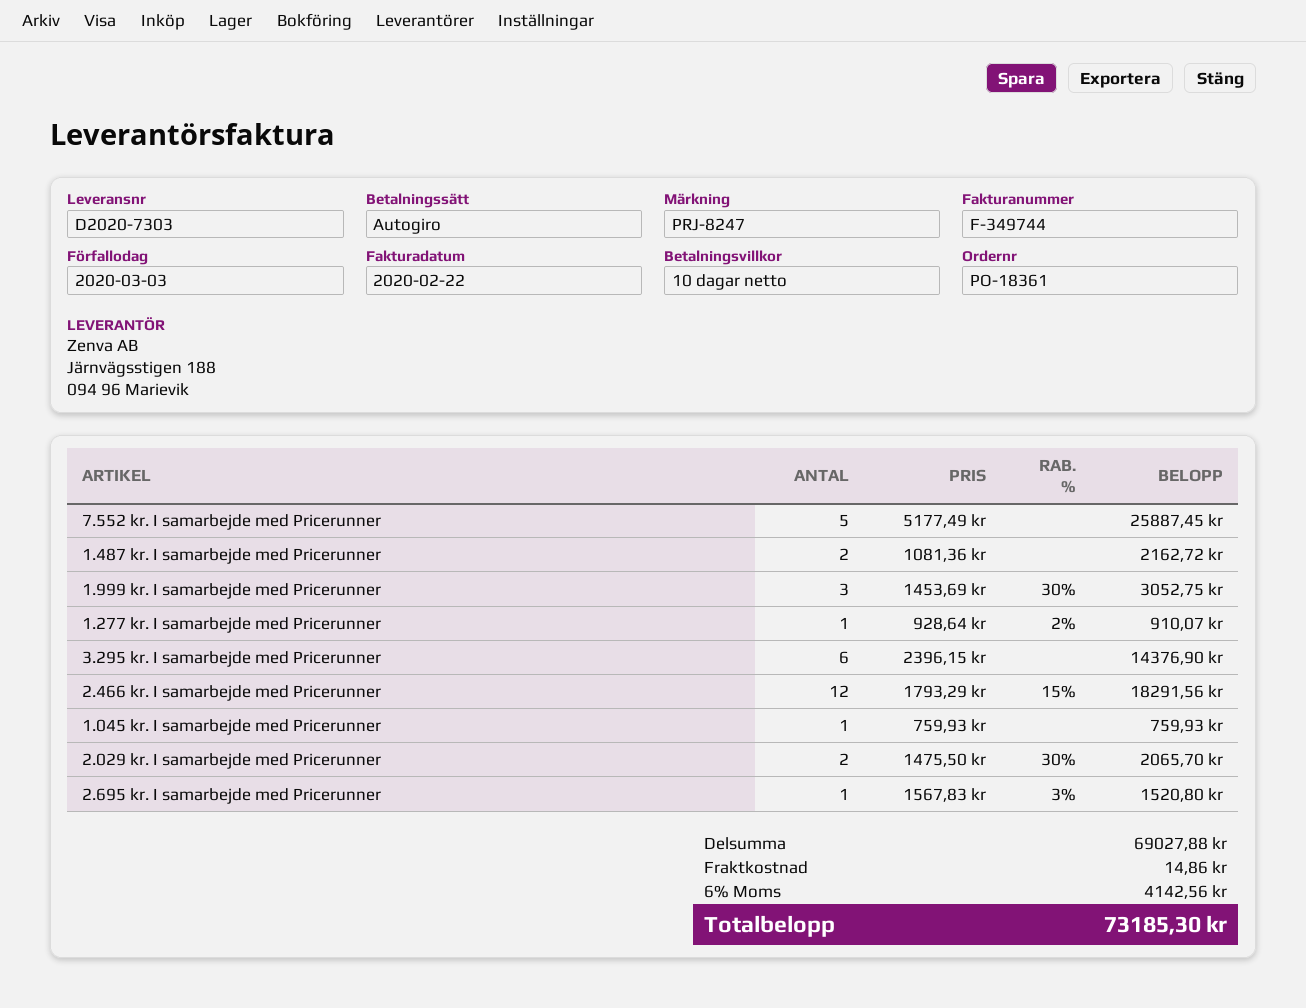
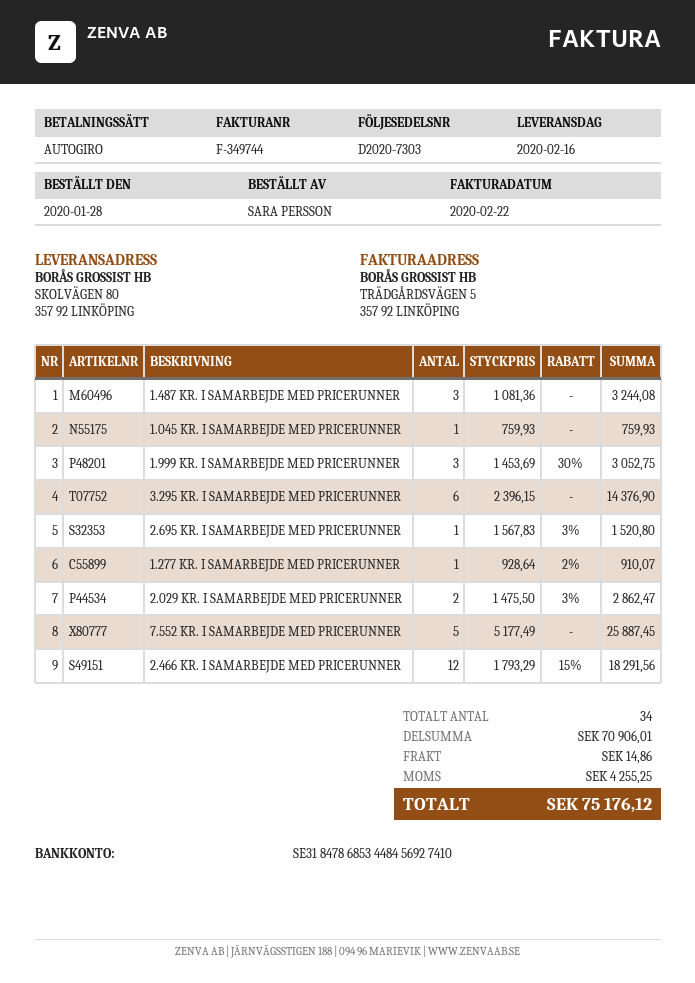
1.487 kr. I samarbejde med Pricerunner: 2 x 1081.36 = 2162.72 -> 3 x 1081.36 = 3244.08
2.029 kr. I samarbejde med Pricerunner: 2 x 1475.50 - 30% = 2065.70 -> 2 x 1475.50 - 3% = 2862.47
subtotal: 69027.88 -> 70906.01
tax: 4142.56 -> 4255.25
total: 73185.30 -> 75176.12

